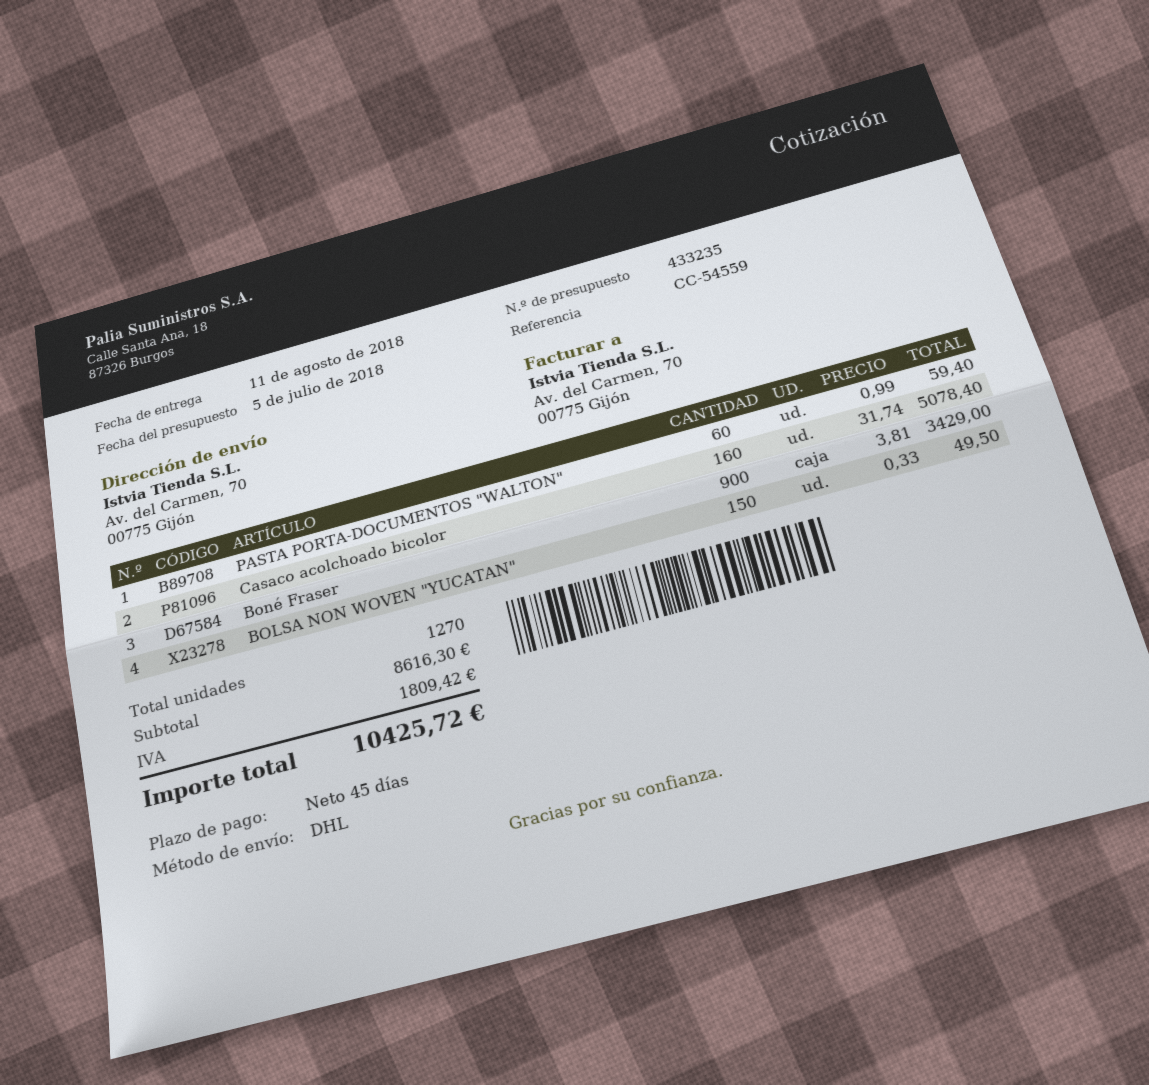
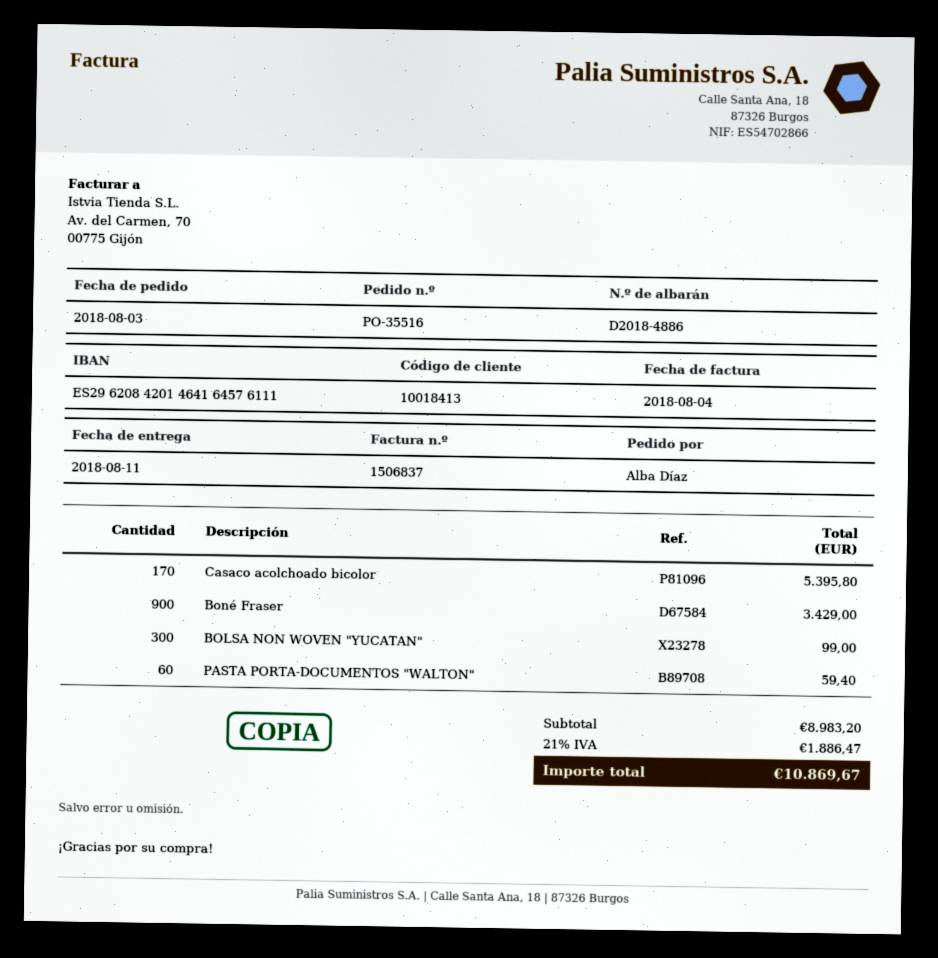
Casaco acolchoado bicolor: 160 for 5078.40 -> 170 for 5395.80
BOLSA NON WOVEN "YUCATAN": 150 for 49.50 -> 300 for 99.00
subtotal: 8616.30 -> 8983.20
tax: 1809.42 -> 1886.47
total: 10425.72 -> 10869.67

